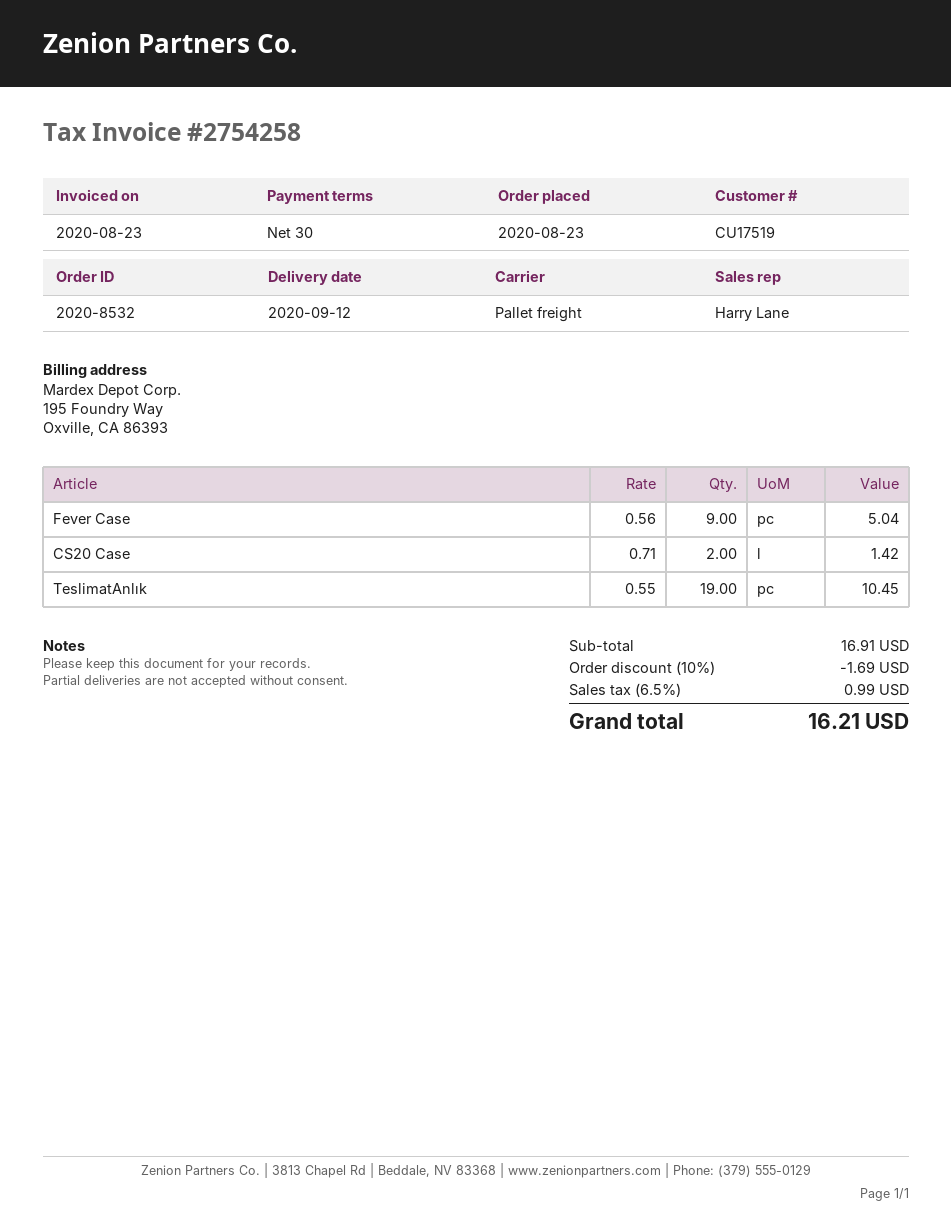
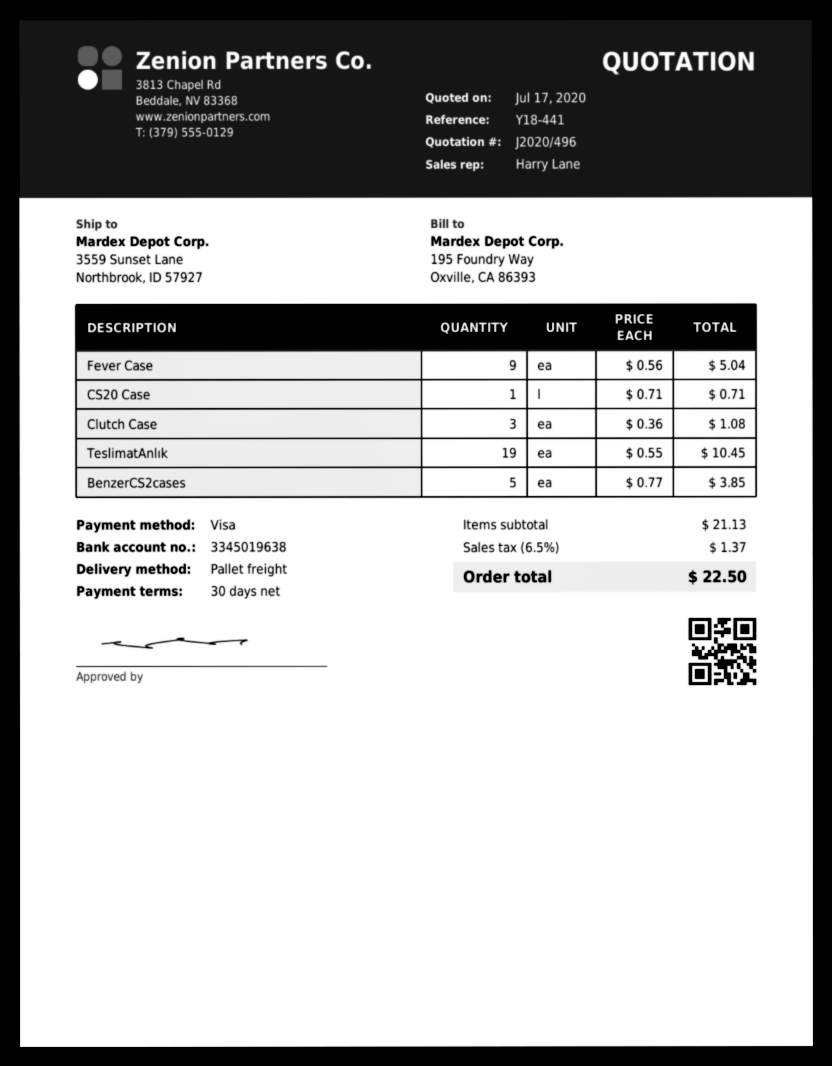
CS20 Case: 2 x 0.71 = 1.42 -> 1 x 0.71 = 0.71
Clutch Case: none -> 3 x 0.36 = 1.08
BenzerCS2cases: none -> 5 x 0.77 = 3.85
subtotal: 16.91 -> 21.13
discount: 10% = 1.69 -> none
tax: 6.5% = 0.99 -> 6.5% = 1.37
total: 16.21 -> 22.50

